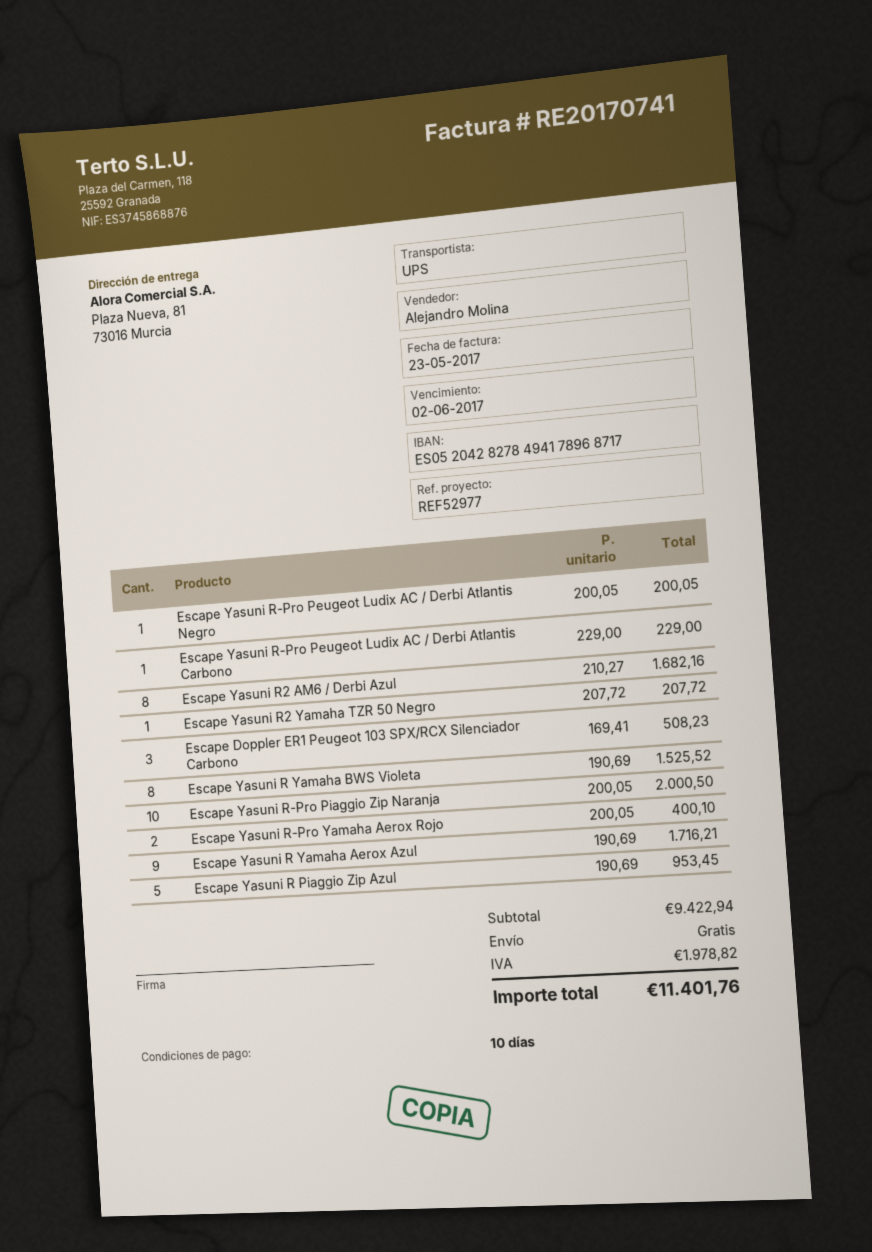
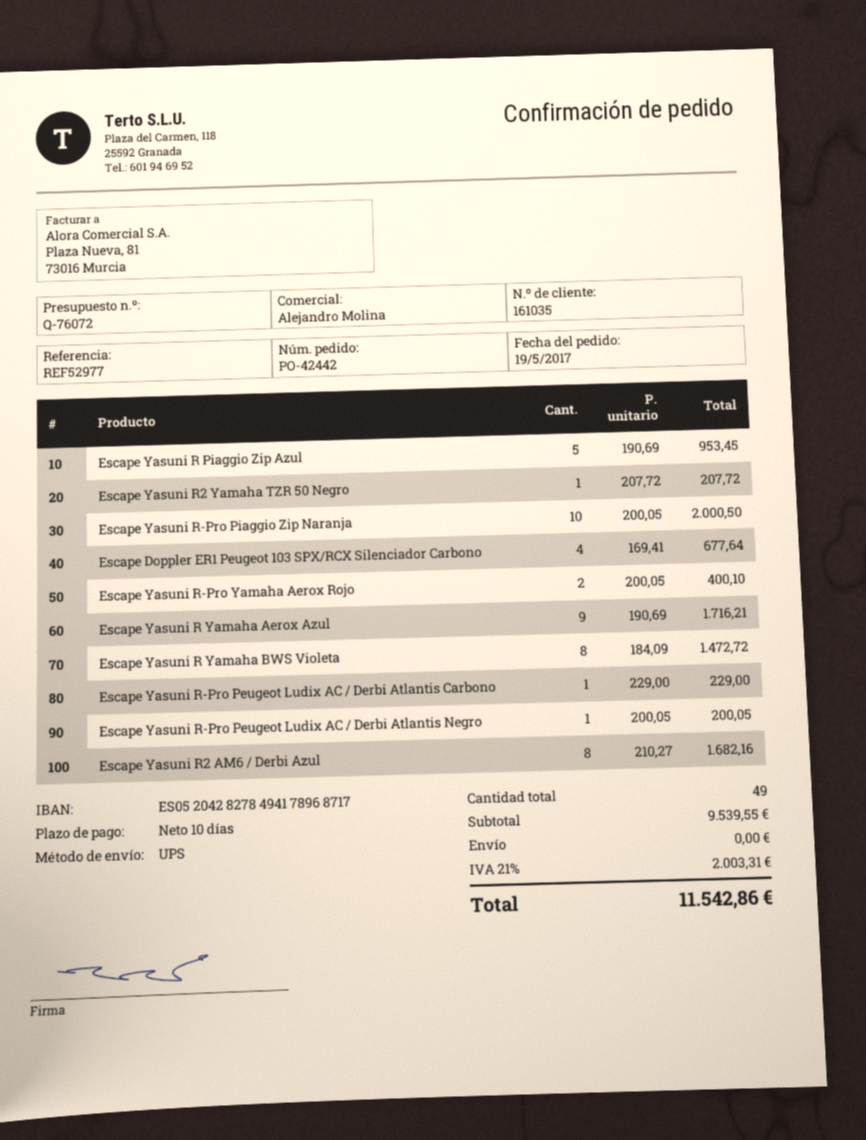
Escape Doppler ER1 Peugeot 103 SPX/RCX Silenciador Carbono: 3 x 169.41 = 508.23 -> 4 x 169.41 = 677.64
Escape Yasuni R Yamaha BWS Violeta: 8 x 190.69 = 1525.52 -> 8 x 184.09 = 1472.72
subtotal: 9422.94 -> 9539.55
tax: 1978.82 -> 2003.31
total: 11401.76 -> 11542.86

